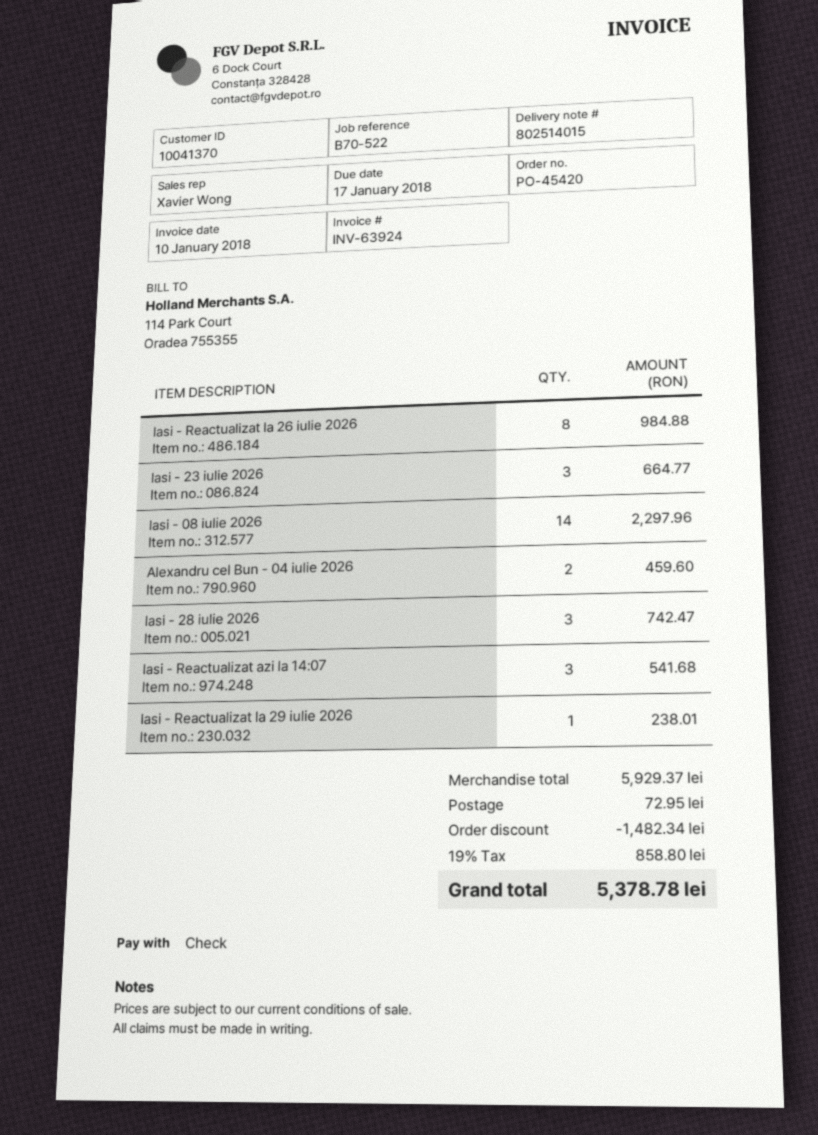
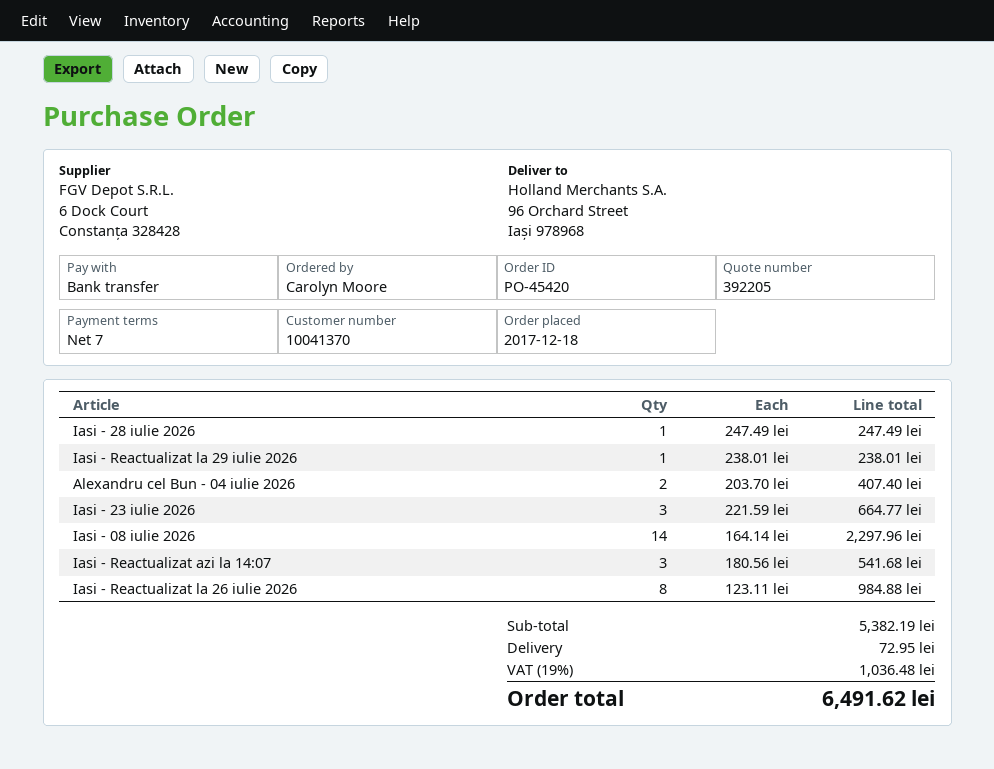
payment method: cheque -> bank transfer
Alexandru cel Bun - 04 iulie 2026: 2 for 459.60 -> 2 for 407.40
Iasi - 28 iulie 2026: 3 for 742.47 -> 1 for 247.49
subtotal: 5929.37 -> 5382.19
discount: 1482.34 -> none
tax: 19% = 858.80 -> 19% = 1036.48
total: 5378.78 -> 6491.62

